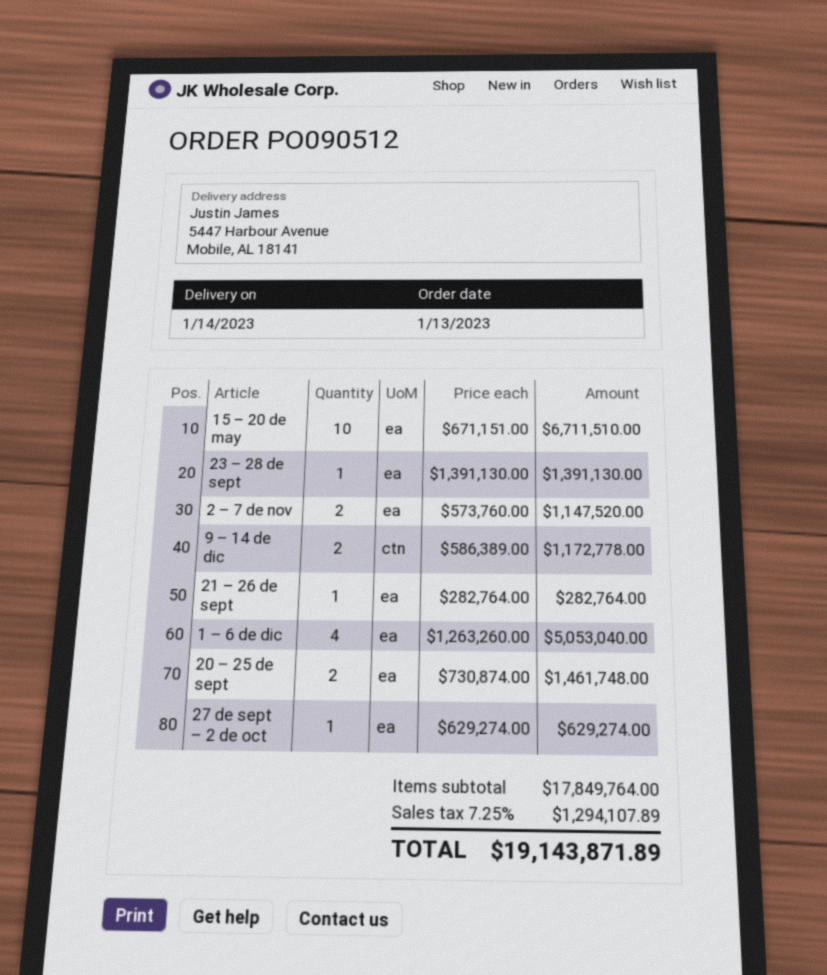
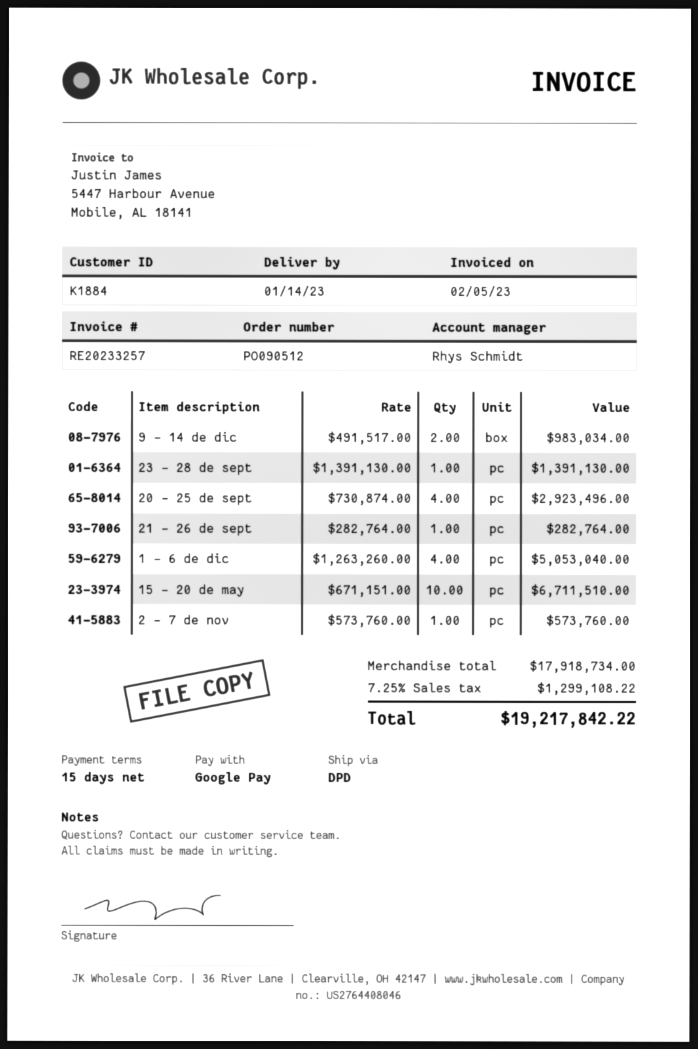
2 – 7 de nov: 2 x 573760.00 = 1147520.00 -> 1 x 573760.00 = 573760.00
9 – 14 de dic: 2 x 586389.00 = 1172778.00 -> 2 x 491517.00 = 983034.00
20 – 25 de sept: 2 x 730874.00 = 1461748.00 -> 4 x 730874.00 = 2923496.00
27 de sept – 2 de oct: 1 x 629274.00 = 629274.00 -> none
subtotal: 17849764.00 -> 17918734.00
tax: 7.25% = 1294107.89 -> 7.25% = 1299108.22
total: 19143871.89 -> 19217842.22

